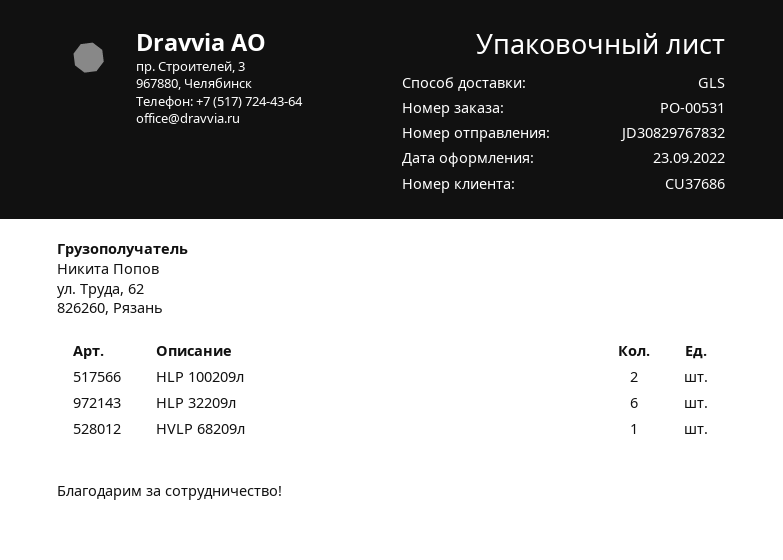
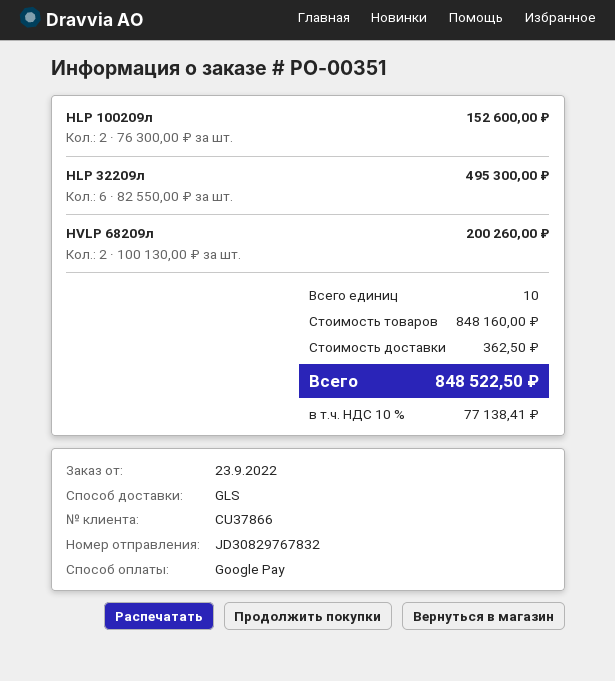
order number: PO-00531 -> PO-00351
customer number: CU37686 -> CU37866
HVLP 68209л: 1 -> 2

